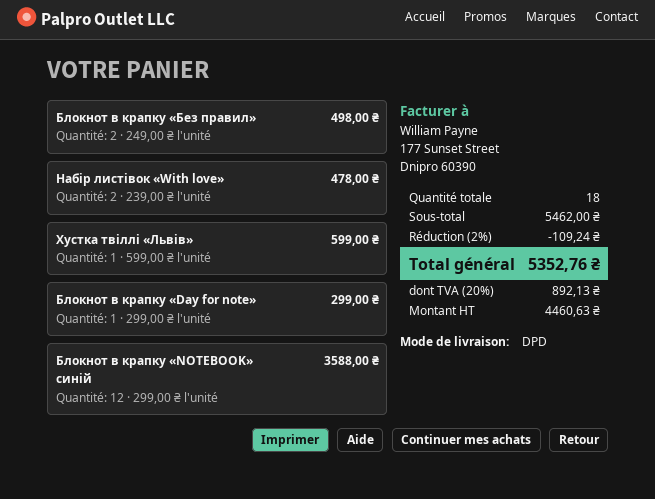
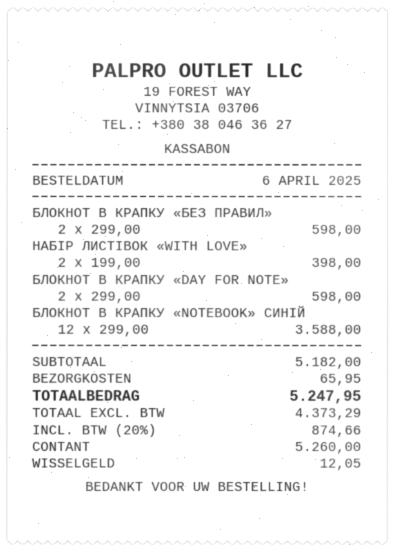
Блокнот в крапку «Без правил»: 2 x 249.00 = 498.00 -> 2 x 299.00 = 598.00
Набір листівок «With love»: 2 x 239.00 = 478.00 -> 2 x 199.00 = 398.00
Хустка твіллі «Львів»: 1 x 599.00 = 599.00 -> none
Блокнот в крапку «Day for note»: 1 x 299.00 = 299.00 -> 2 x 299.00 = 598.00
subtotal: 5462.00 -> 5182.00
discount: 2% = 109.24 -> none
shipping: none -> 65.95
net: 4460.63 -> 4373.29
tax: 20% = 892.13 -> 20% = 874.66
total: 5352.76 -> 5247.95

